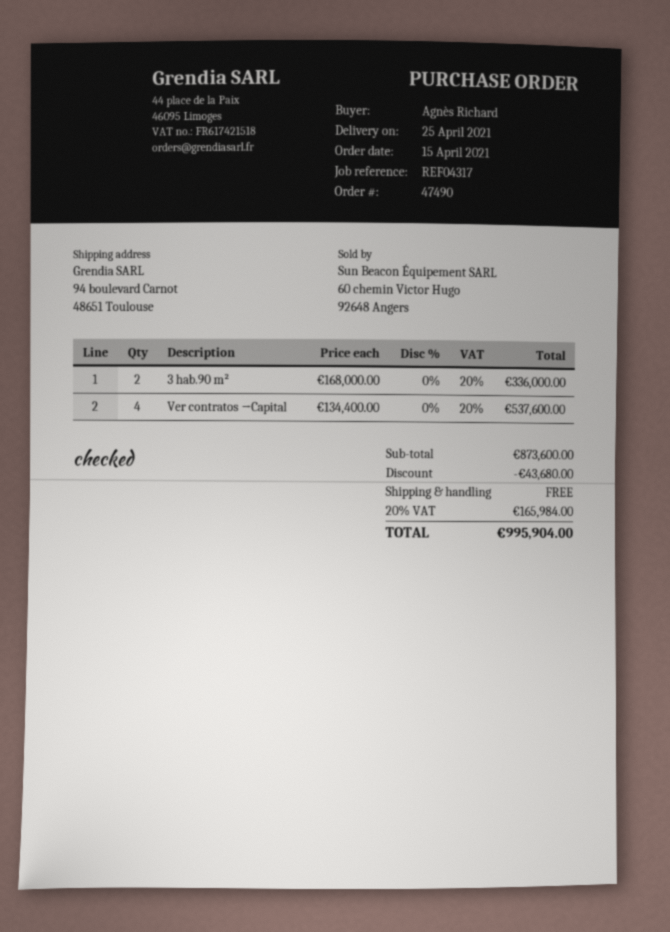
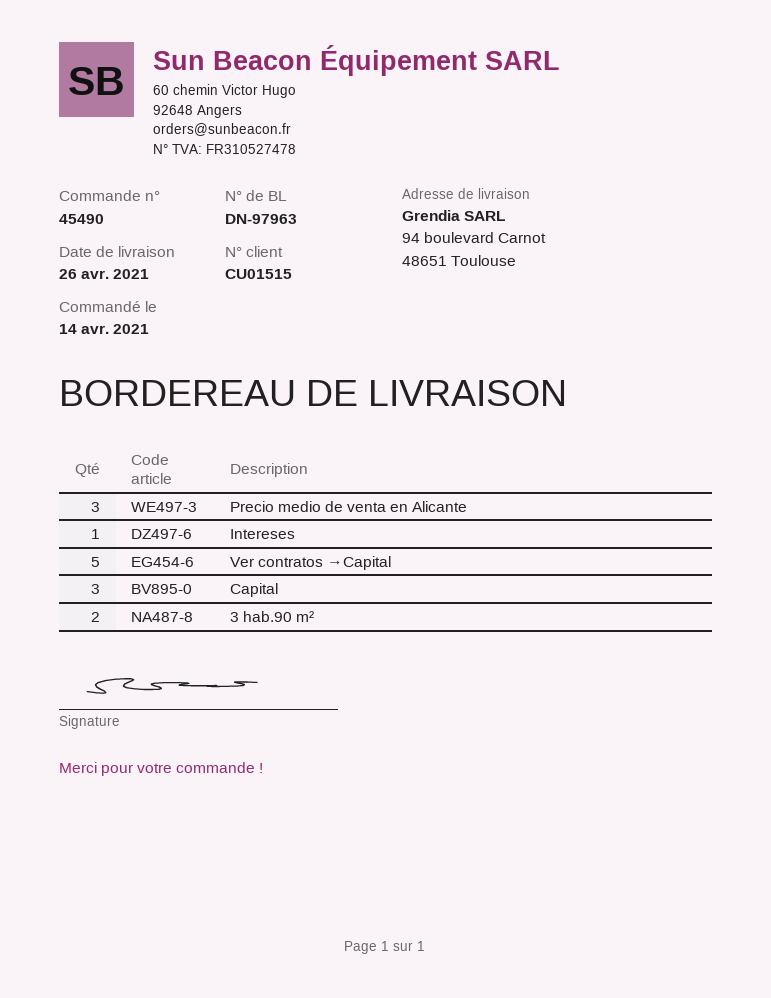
order number: 47490 -> 45490
order date: 2021-04-15 -> 2021-04-14
delivery date: 2021-04-25 -> 2021-04-26
Ver contratos →Capital: 4 -> 5
Precio medio de venta en Alicante: none -> 3
Intereses: none -> 1
Capital: none -> 3

